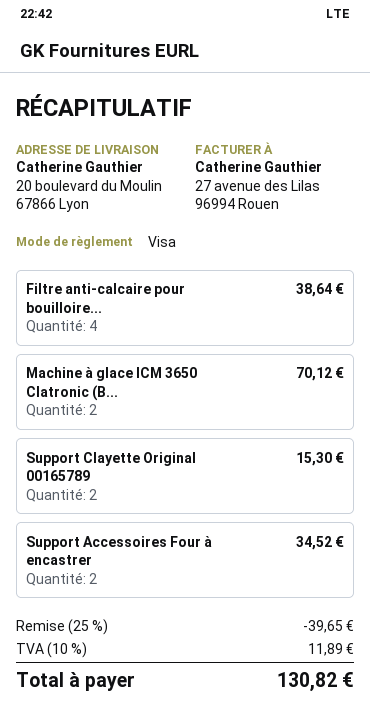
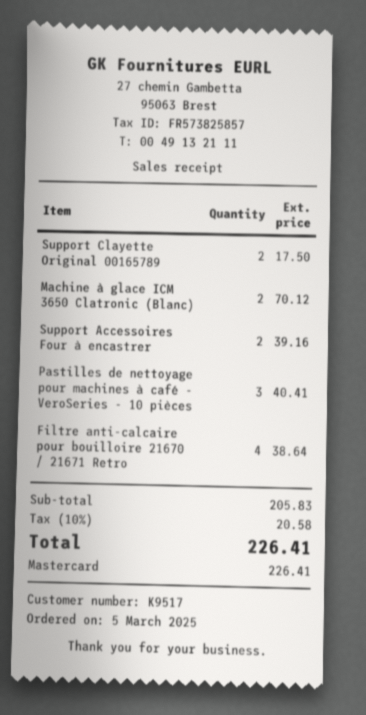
payment method: Visa -> Mastercard
Support Clayette Original 00165789: 2 for 15.30 -> 2 for 17.50
Support Accessoires Four à encastrer: 2 for 34.52 -> 2 for 39.16
Pastilles de nettoyage pour machines à café - VeroSeries - 10 pièces: none -> 3 for 40.41
discount: 25% = 39.65 -> none
tax: 10% = 11.89 -> 10% = 20.58
total: 130.82 -> 226.41

